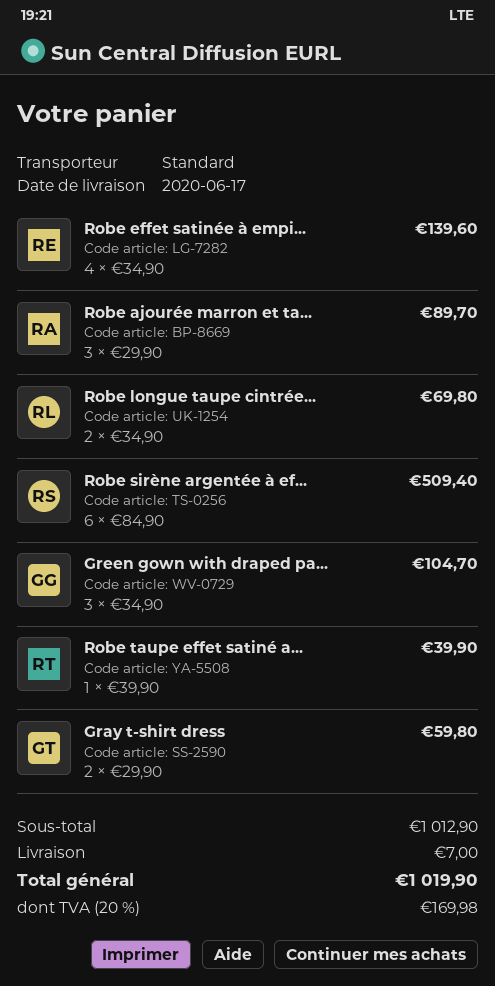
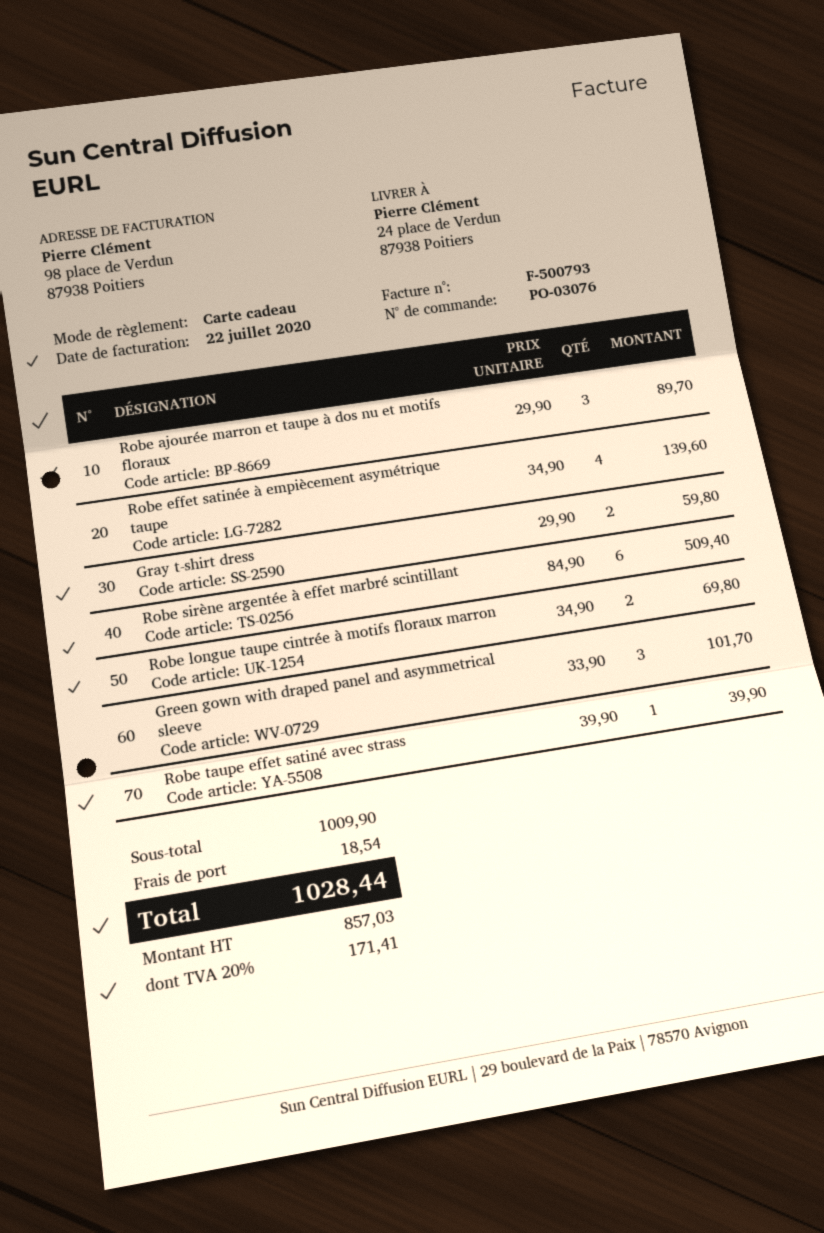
Green gown with draped pa...: 3 x 34.90 = 104.70 -> 3 x 33.90 = 101.70
subtotal: 1012.90 -> 1009.90
shipping: 7.00 -> 18.54
tax: 20% = 169.98 -> 20% = 171.41
total: 1019.90 -> 1028.44

